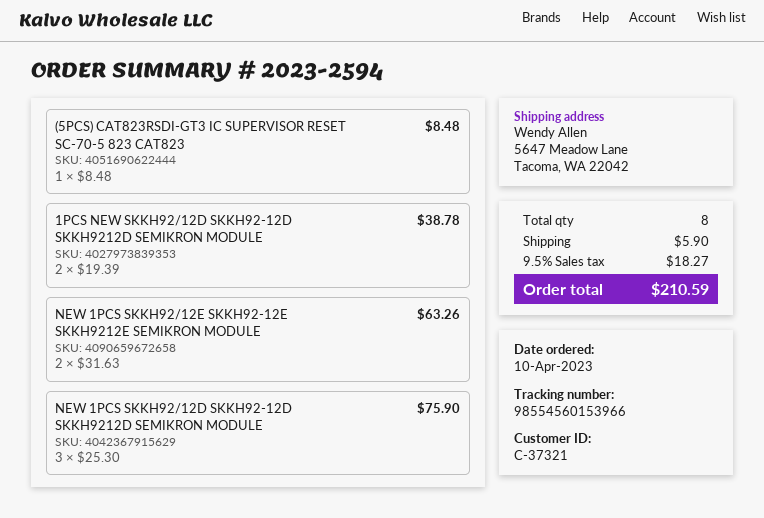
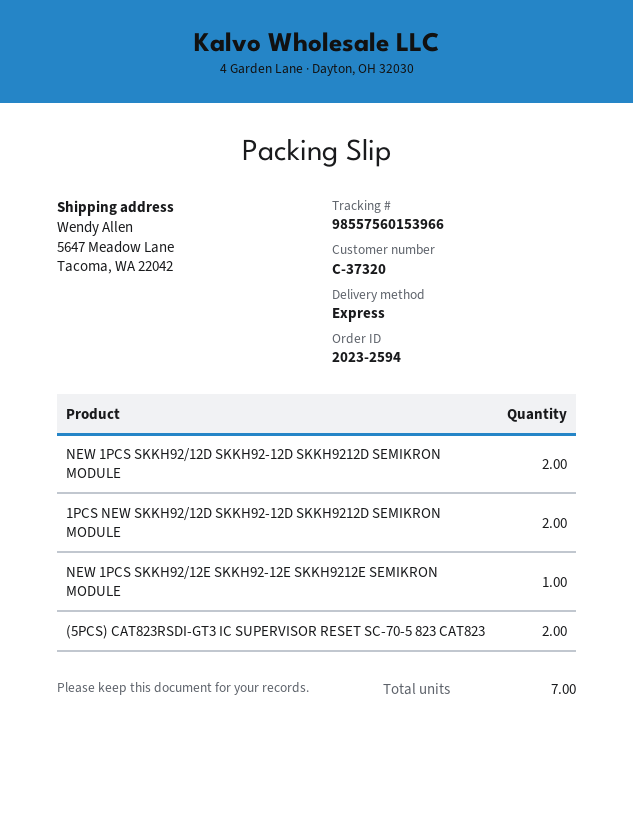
customer number: C-37321 -> C-37320
tracking number: 98554560153966 -> 98557560153966
(5PCS) CAT823RSDI-GT3 IC SUPERVISOR RESET SC-70-5 823 CAT823: 1 -> 2
NEW 1PCS SKKH92/12E SKKH92-12E SKKH9212E SEMIKRON MODULE: 2 -> 1
NEW 1PCS SKKH92/12D SKKH92-12D SKKH9212D SEMIKRON MODULE: 3 -> 2
total quantity: 8 -> 7

